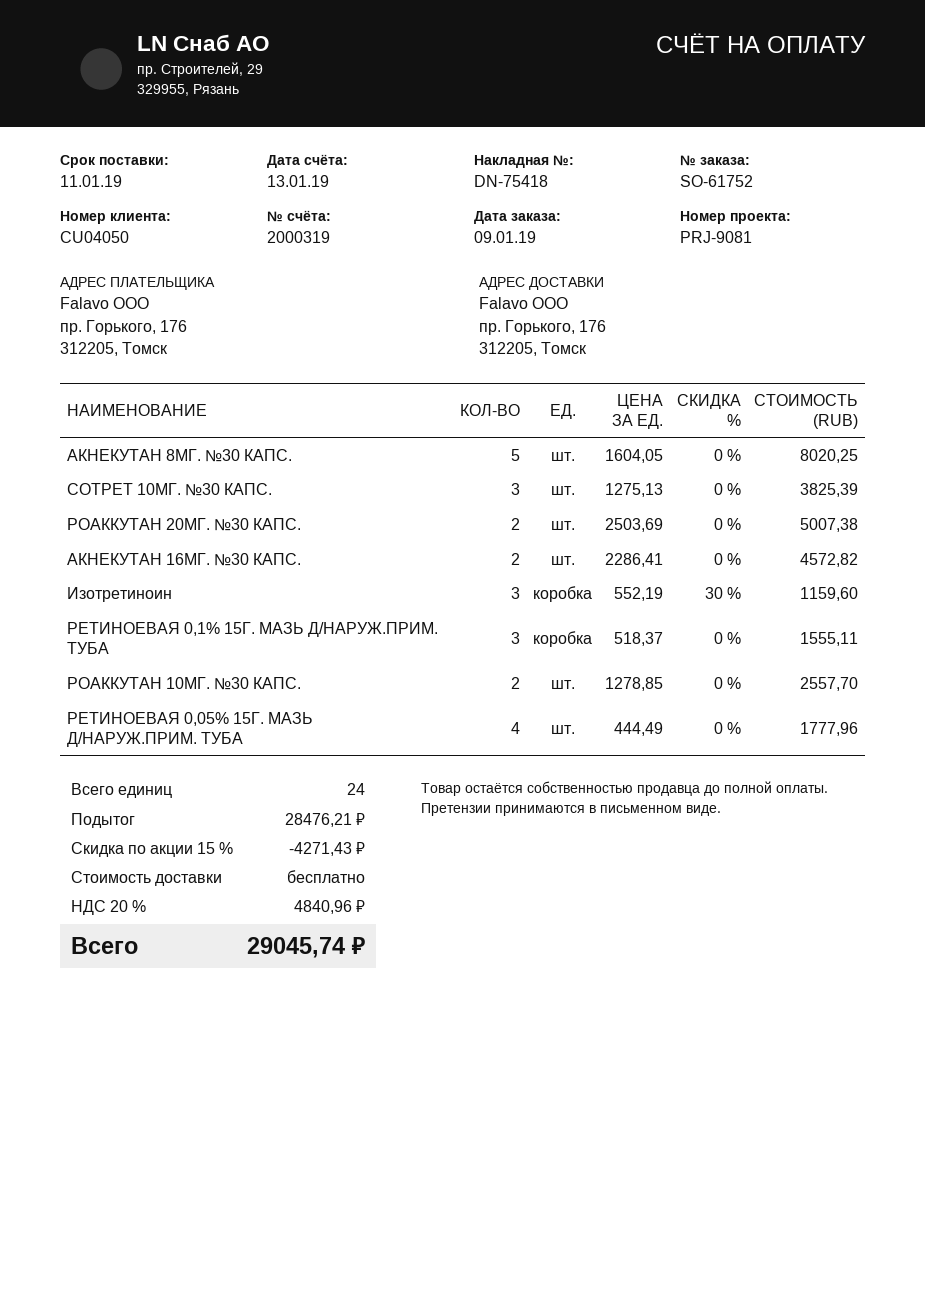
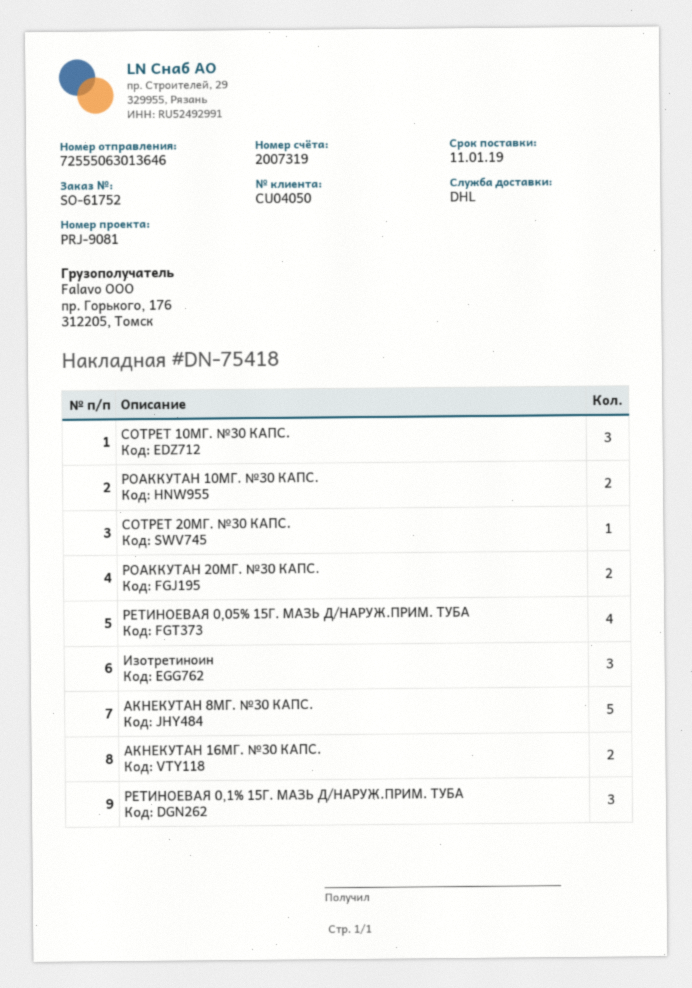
invoice number: 2000319 -> 2007319
СОТРЕТ 20МГ. №30 КАПС.: none -> 1

